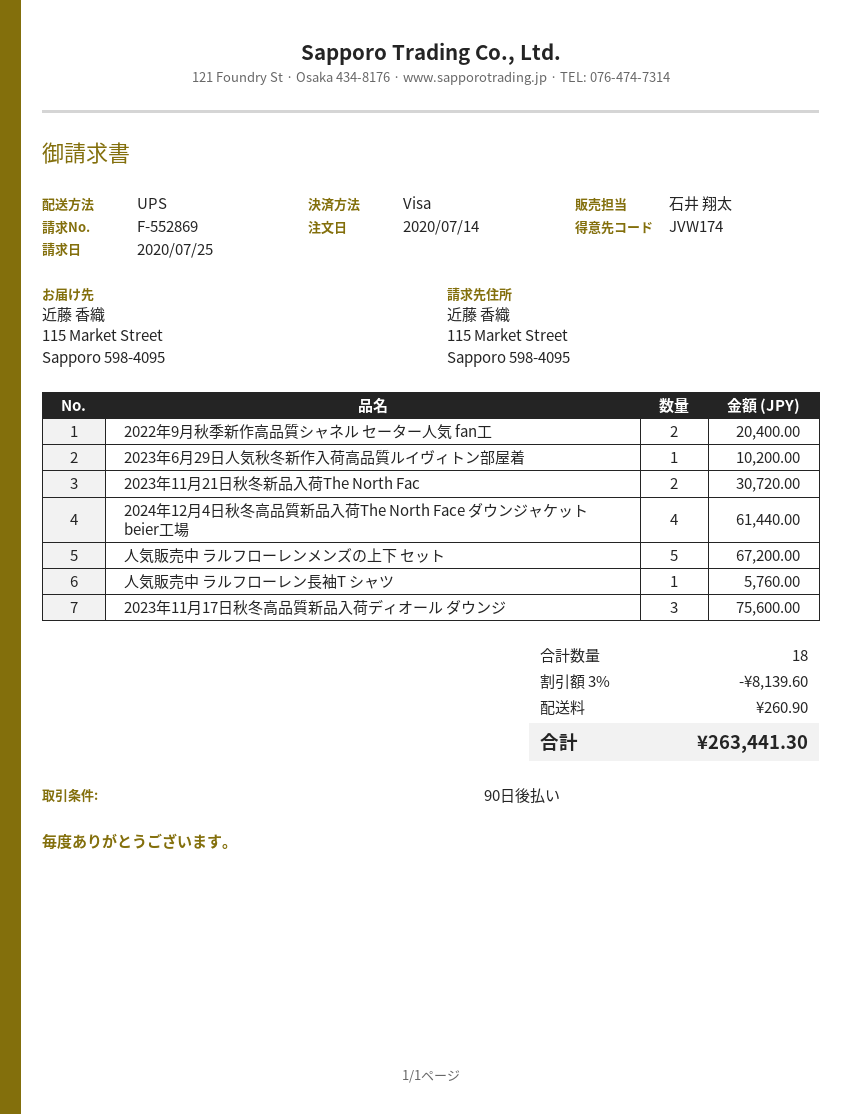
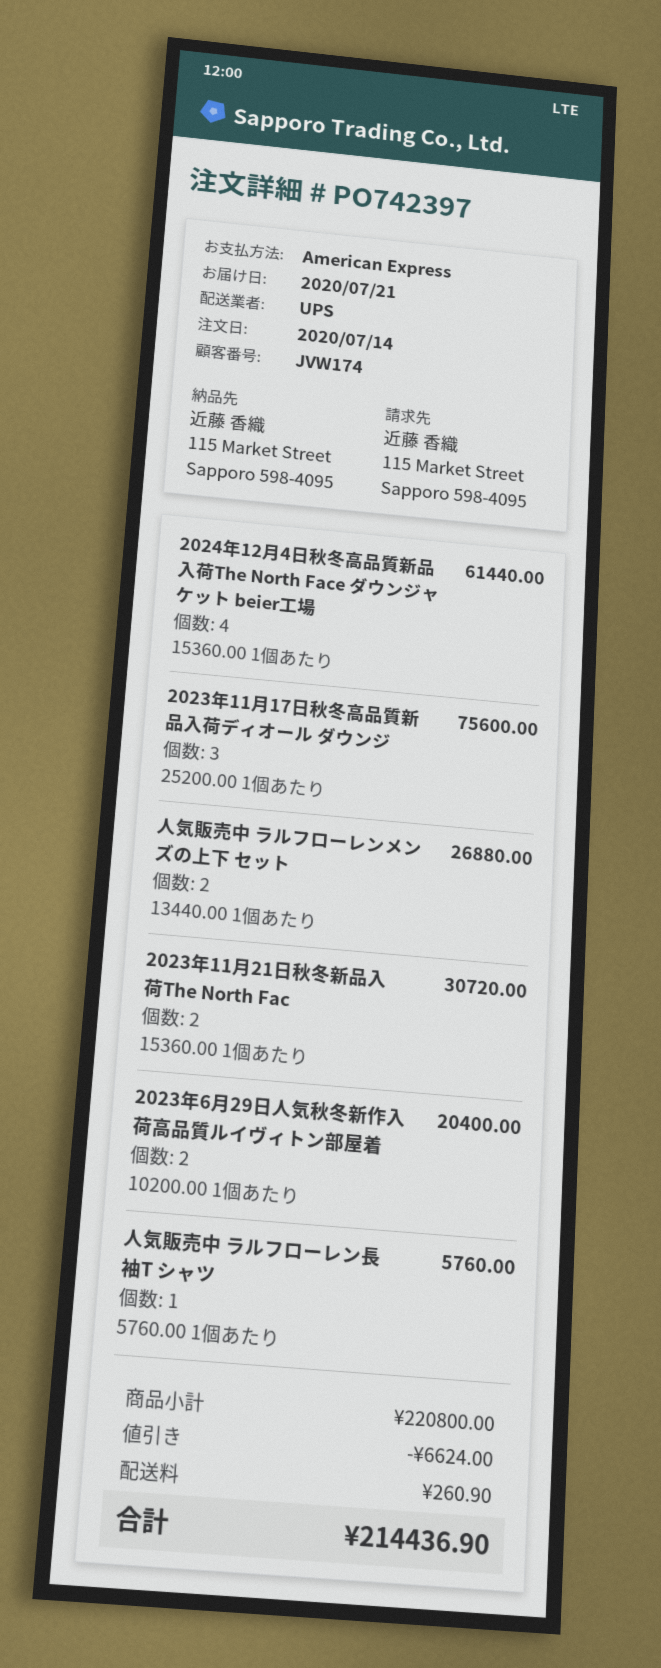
payment method: Visa -> American Express
2022年9月秋季新作高品質シャネル セーター人気 fan工: 2 for 20400.00 -> none
2023年6月29日人気秋冬新作入荷高品質ルイヴィトン部屋着: 1 for 10200.00 -> 2 for 20400.00
人気販売中 ラルフローレンメンズの上下 セット: 5 for 67200.00 -> 2 for 26880.00
discount: 8139.60 -> 6624.00
total: 263441.30 -> 214436.90

